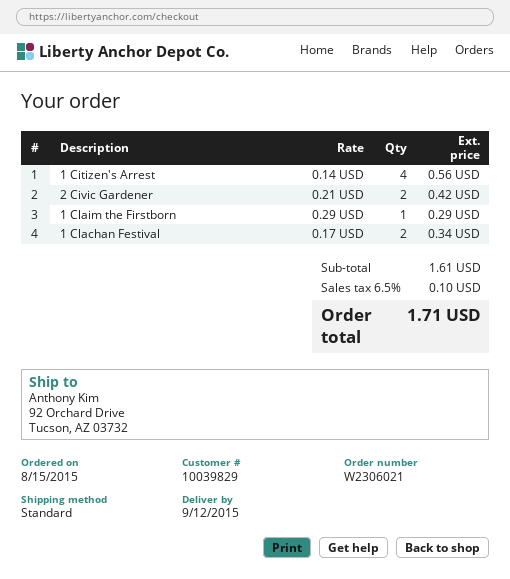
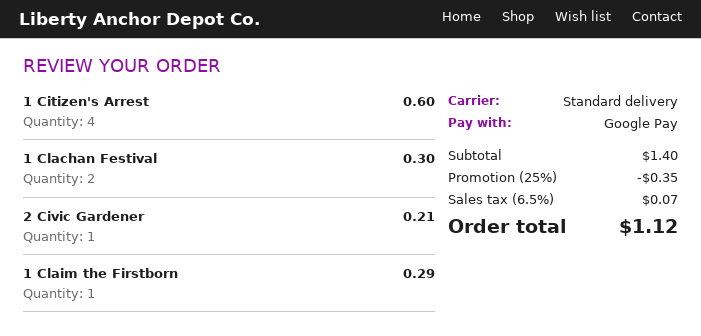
1 Citizen's Arrest: 4 for 0.56 -> 4 for 0.60
2 Civic Gardener: 2 for 0.42 -> 1 for 0.21
1 Clachan Festival: 2 for 0.34 -> 2 for 0.30
subtotal: 1.61 -> 1.40
discount: none -> 25% = 0.35
tax: 6.5% = 0.10 -> 6.5% = 0.07
total: 1.71 -> 1.12

